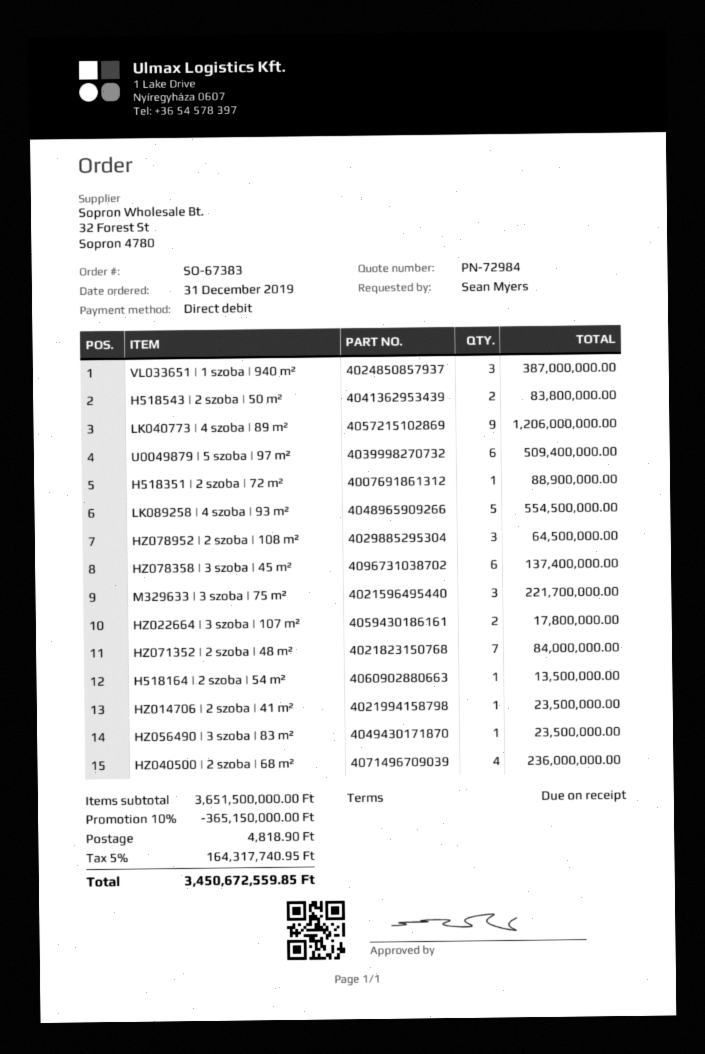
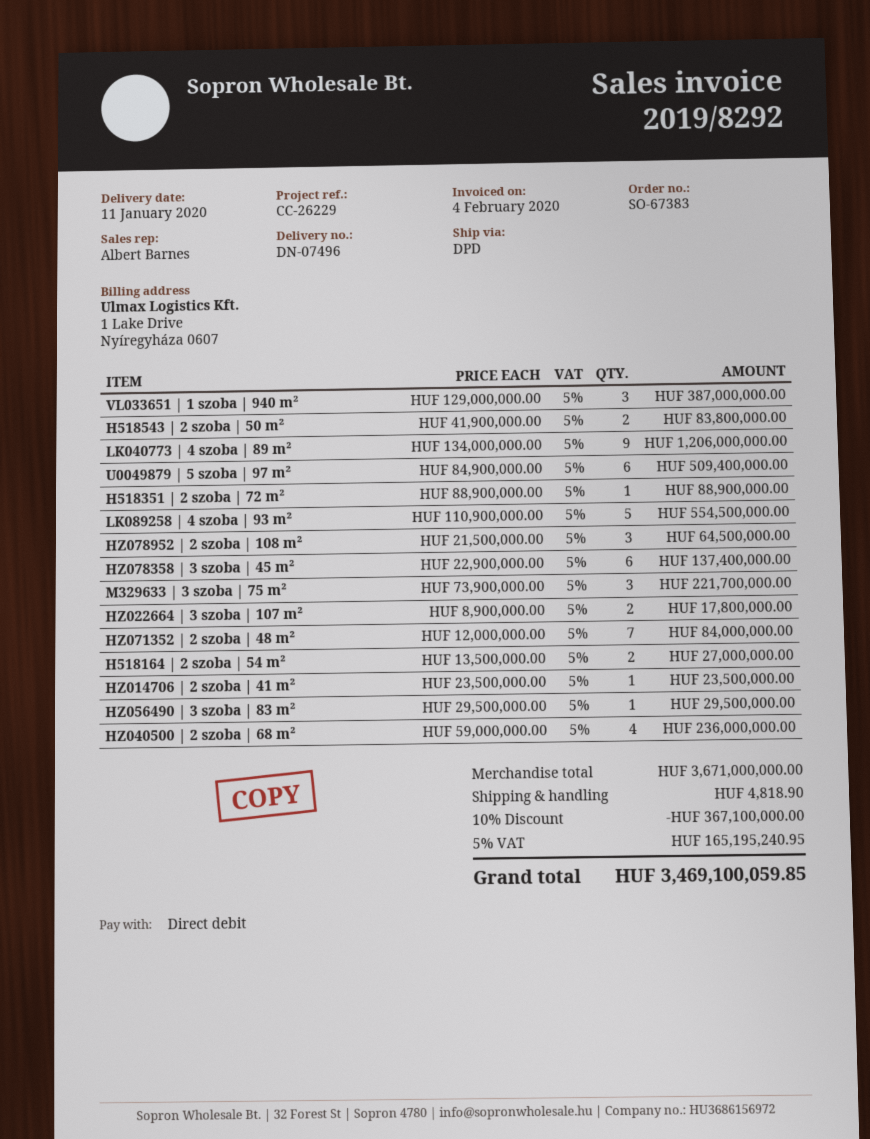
H518164 | 2 szoba | 54 m²: 1 for 13500000.00 -> 2 for 27000000.00
HZ056490 | 3 szoba | 83 m²: 1 for 23500000.00 -> 1 for 29500000.00
subtotal: 3651500000.00 -> 3671000000.00
discount: 10% = 365150000.00 -> 10% = 367100000.00
tax: 5% = 164317740.95 -> 5% = 165195240.95
total: 3450672559.85 -> 3469100059.85

